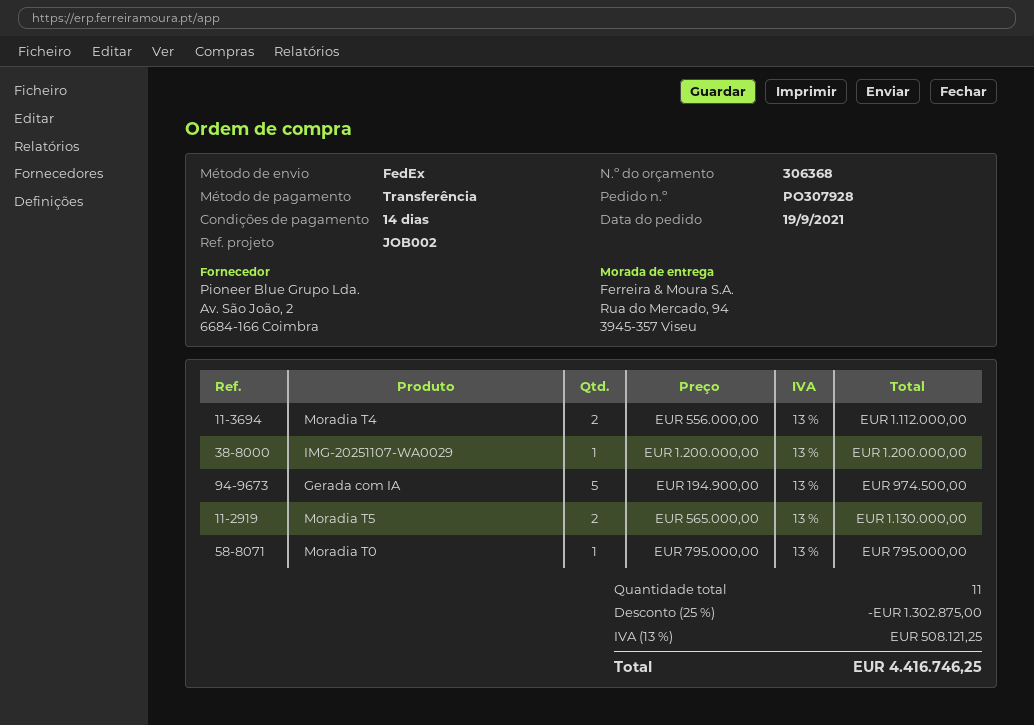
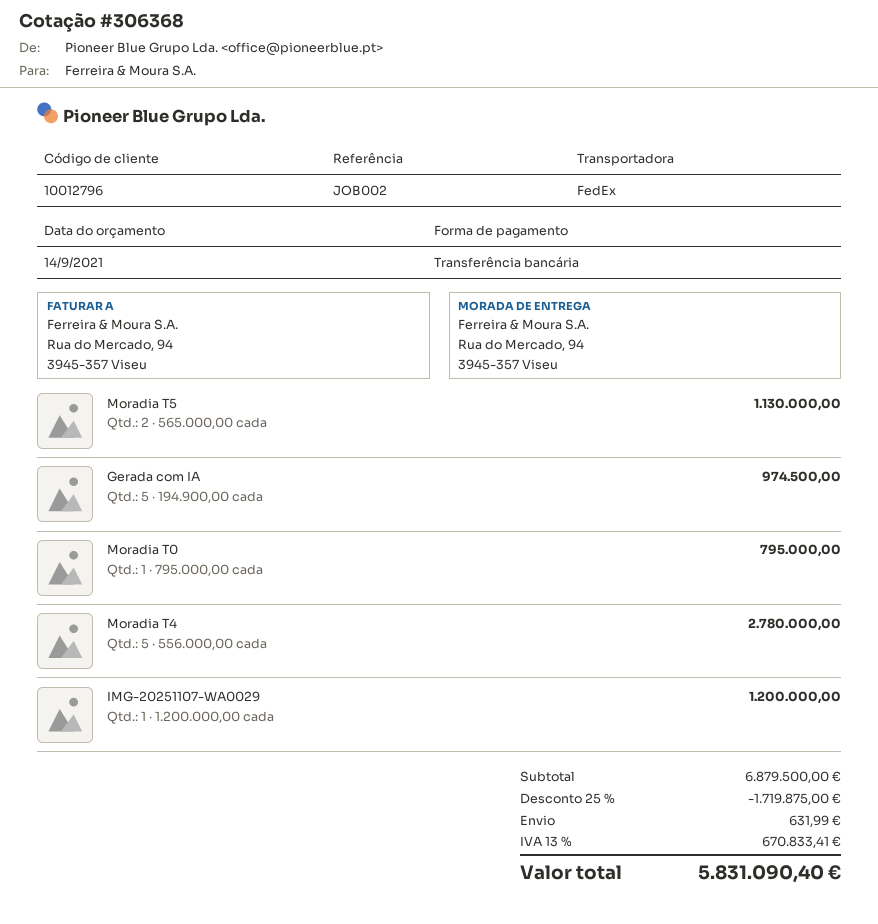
Moradia T4: 2 x 556000.00 = 1112000.00 -> 5 x 556000.00 = 2780000.00
discount: 25% = 1302875.00 -> 25% = 1719875.00
shipping: none -> 631.99
tax: 13% = 508121.25 -> 13% = 670833.41
total: 4416746.25 -> 5831090.40

